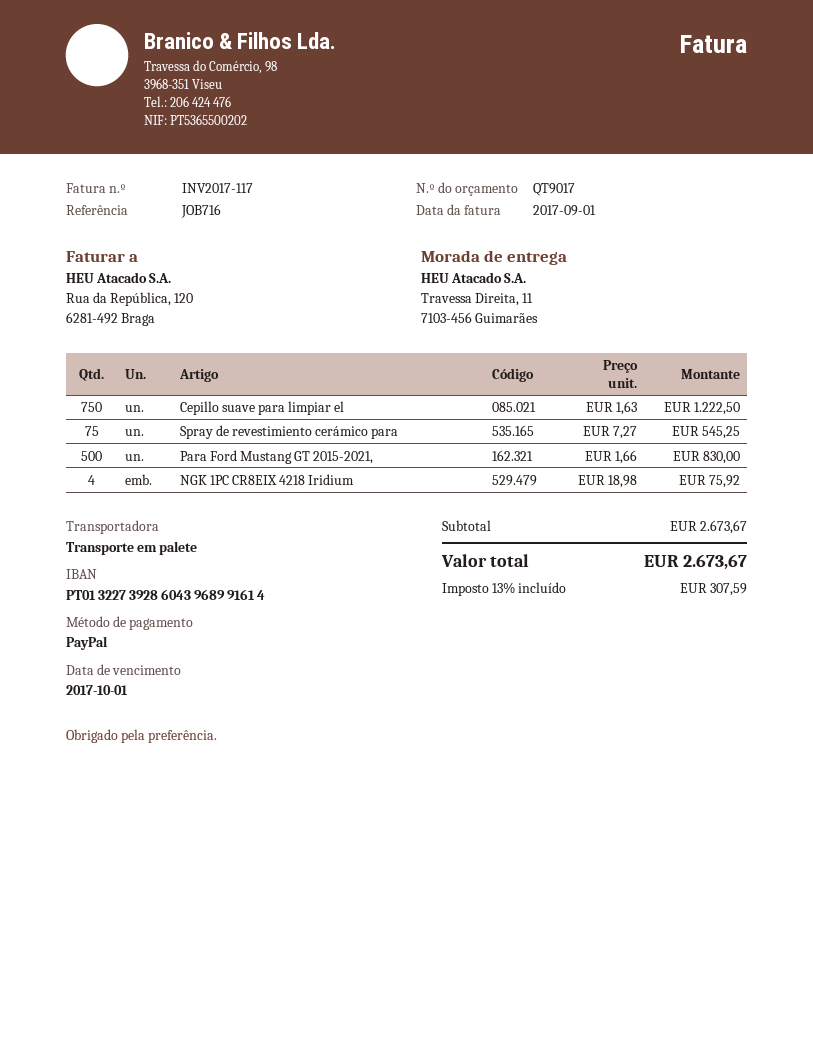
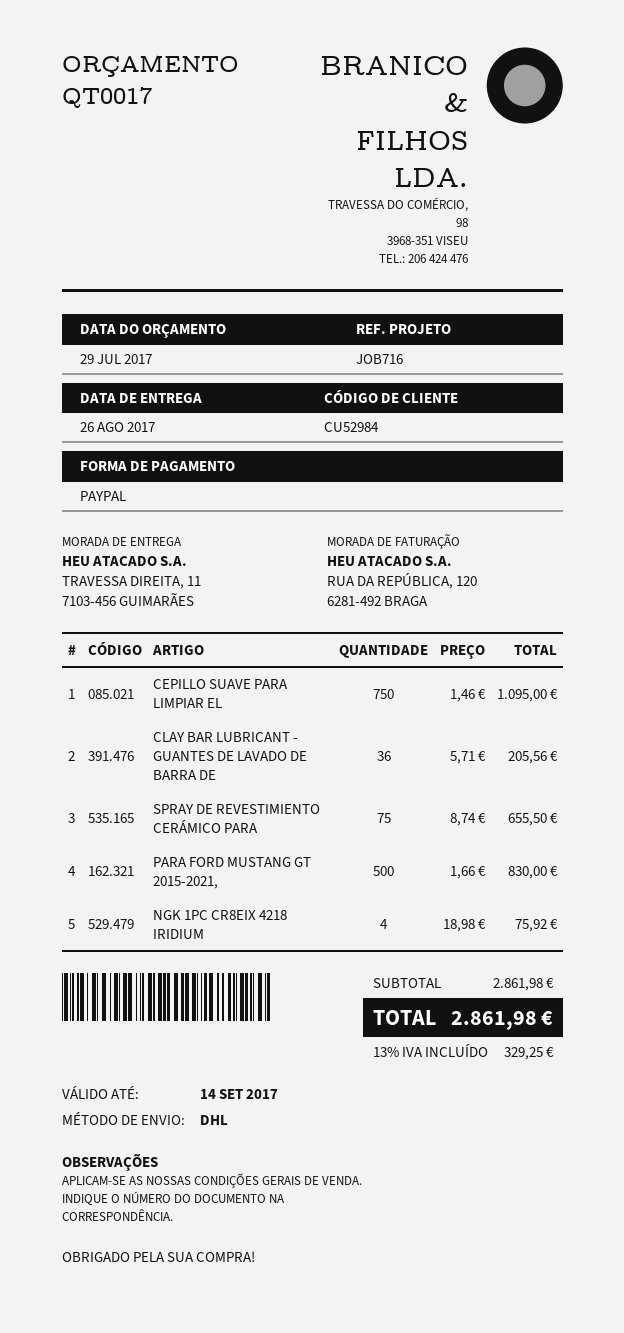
quote number: QT9017 -> QT0017
shipping method: pallet freight -> DHL
Cepillo suave para limpiar el: 750 x 1.63 = 1222.50 -> 750 x 1.46 = 1095.00
Spray de revestimiento cerámico para: 75 x 7.27 = 545.25 -> 75 x 8.74 = 655.50
CLAY BAR LUBRICANT - GUANTES DE LAVADO DE BARRA DE: none -> 36 x 5.71 = 205.56
subtotal: 2673.67 -> 2861.98
tax: 13% = 307.59 -> 13% = 329.25
total: 2673.67 -> 2861.98

